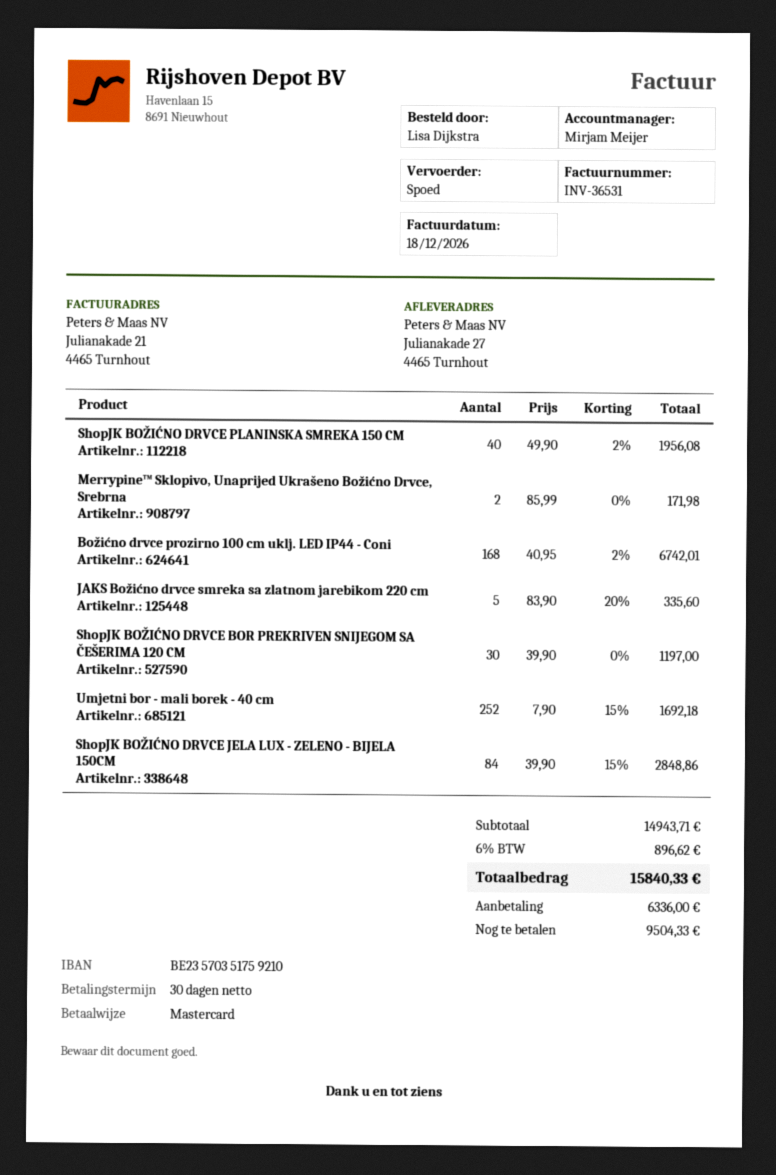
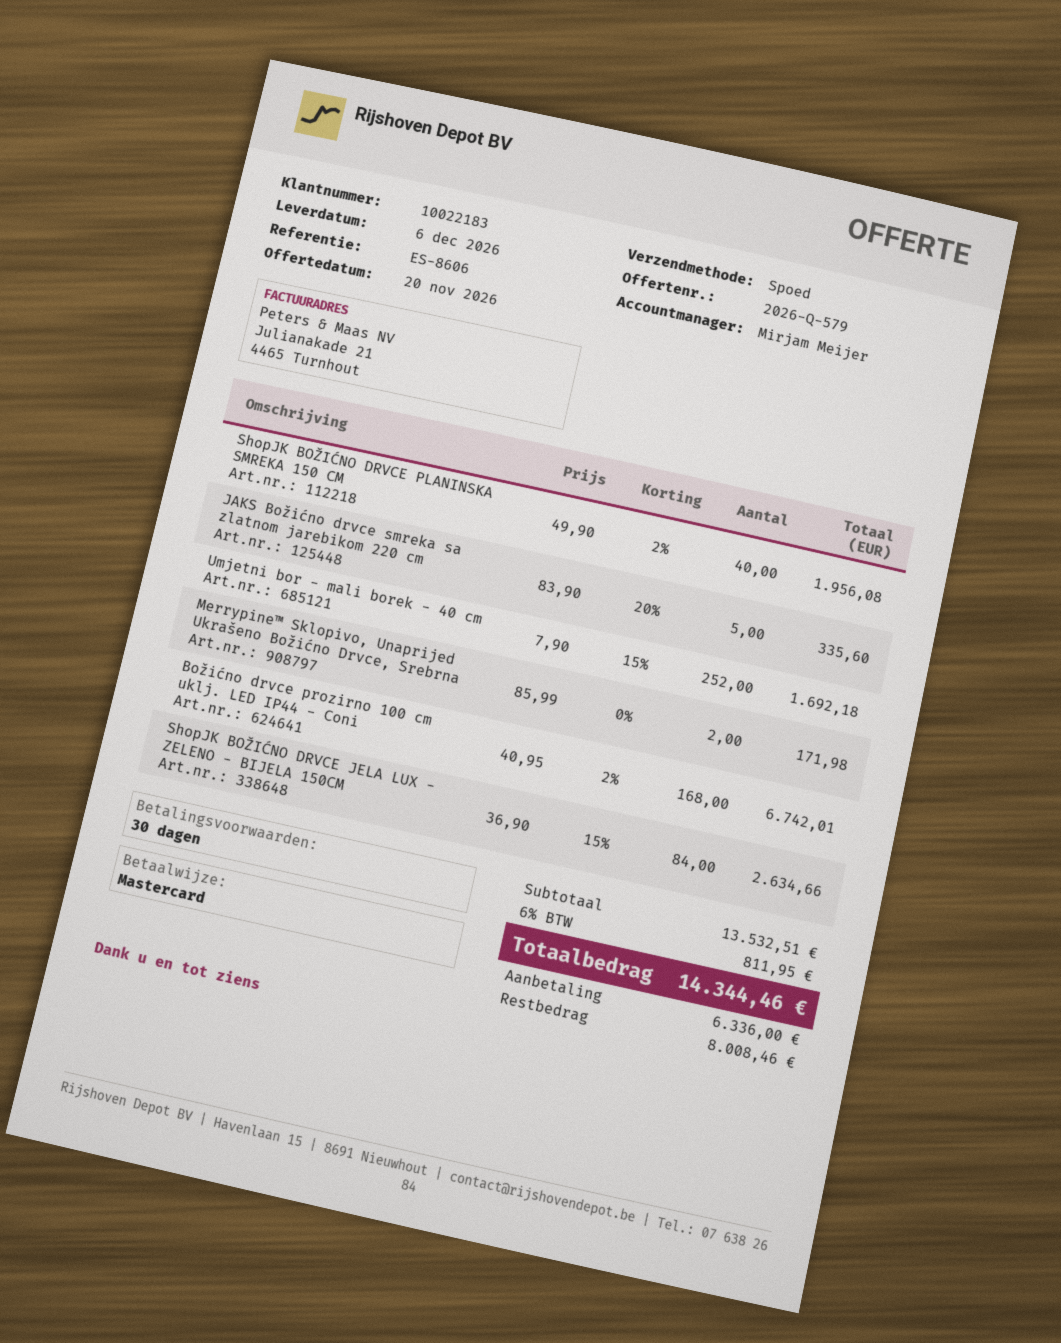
ShopJK BOŽIĆNO DRVCE BOR PREKRIVEN SNIJEGOM SA ČEŠERIMA 120 CM: 30 x 39.90 = 1197.00 -> none
ShopJK BOŽIĆNO DRVCE JELA LUX - ZELENO - BIJELA 150CM: 84 x 39.90 - 15% = 2848.86 -> 84 x 36.90 - 15% = 2634.66
subtotal: 14943.71 -> 13532.51
tax: 6% = 896.62 -> 6% = 811.95
total: 15840.33 -> 14344.46
balance: 9504.33 -> 8008.46

